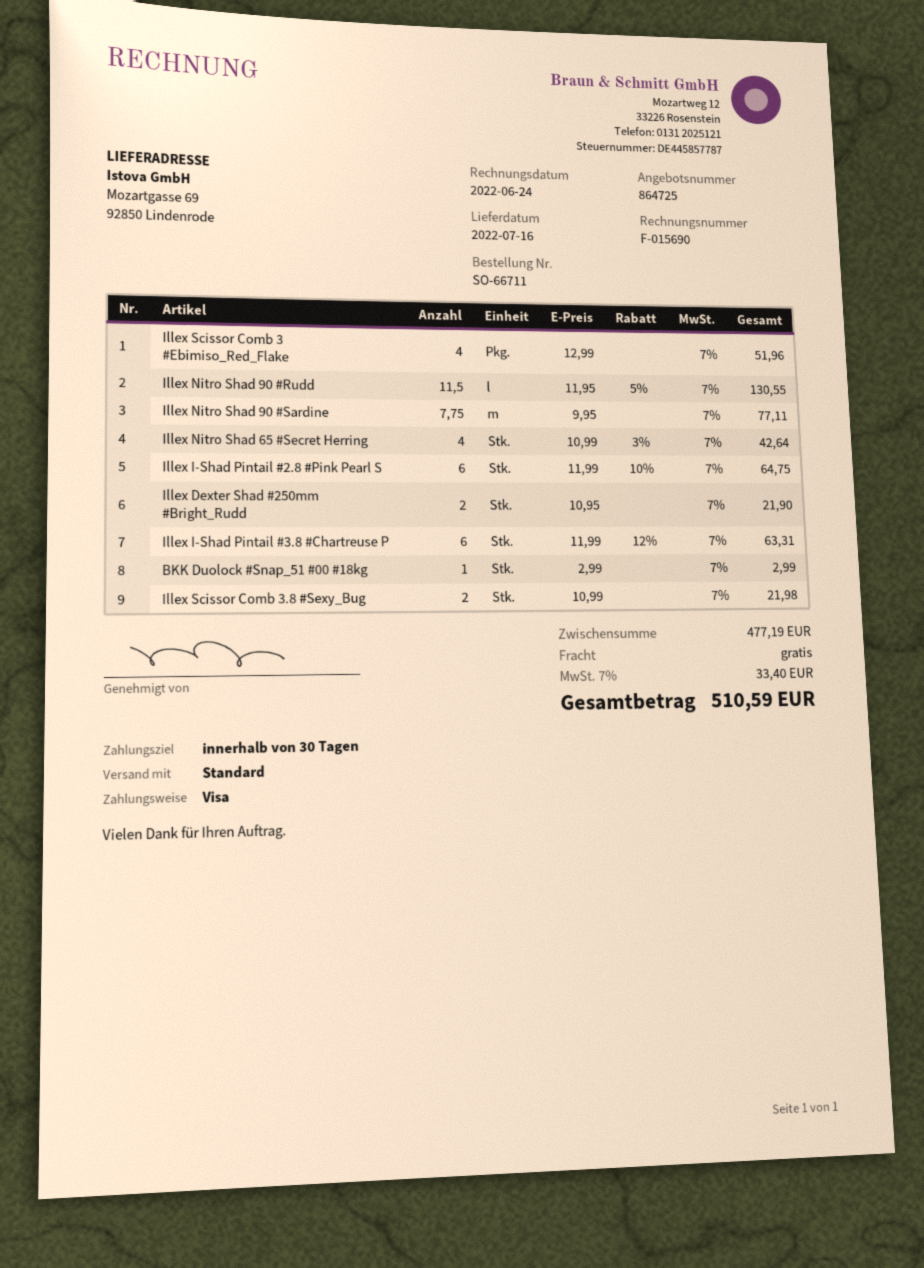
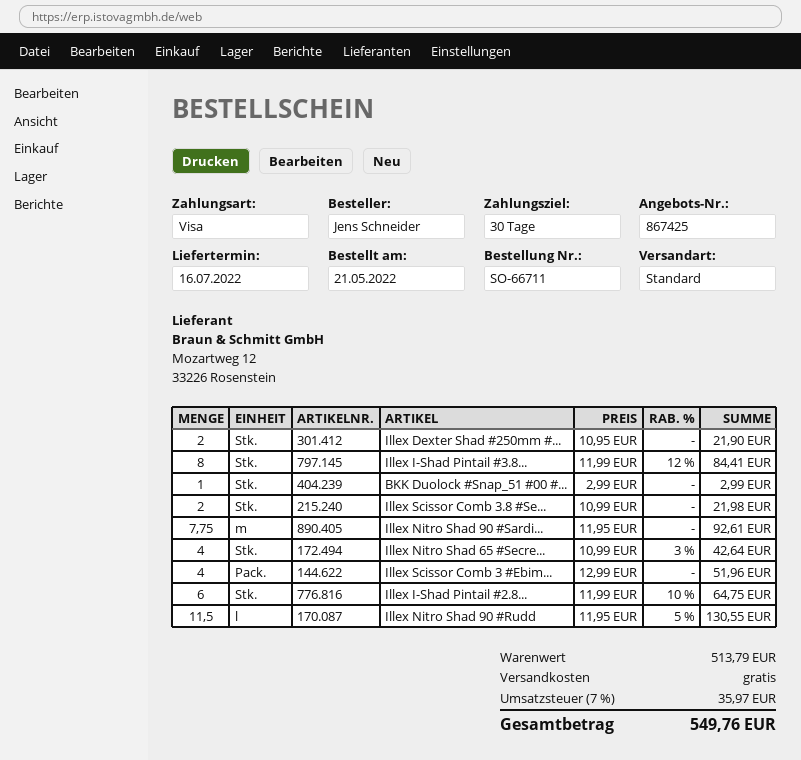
quote number: 864725 -> 867425
Illex Nitro Shad 90 #Sardine: 7.75 x 9.95 = 77.11 -> 7.75 x 11.95 = 92.61
Illex I-Shad Pintail #3.8 #Chartreuse P: 6 x 11.99 - 12% = 63.31 -> 8 x 11.99 - 12% = 84.41
subtotal: 477.19 -> 513.79
tax: 7% = 33.40 -> 7% = 35.97
total: 510.59 -> 549.76

